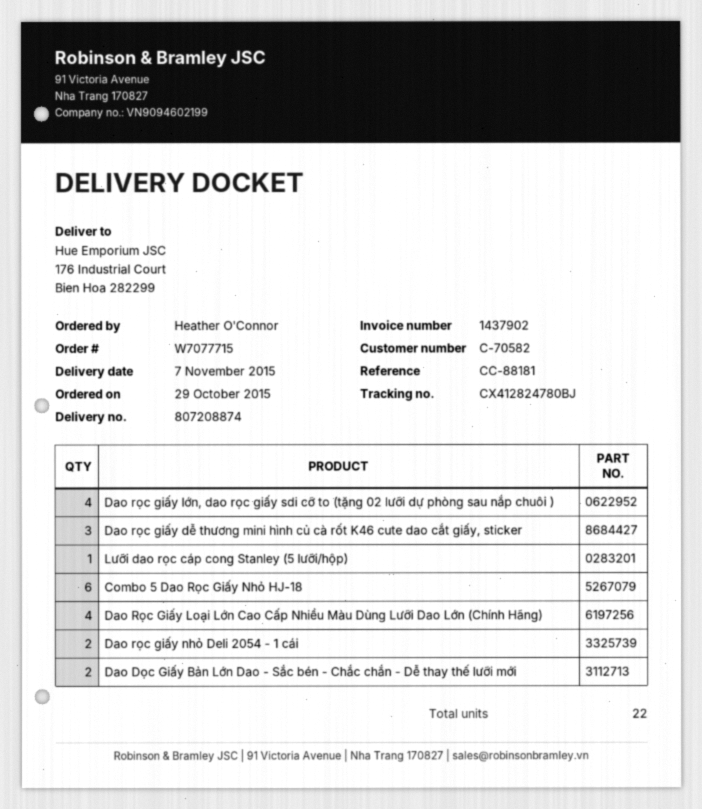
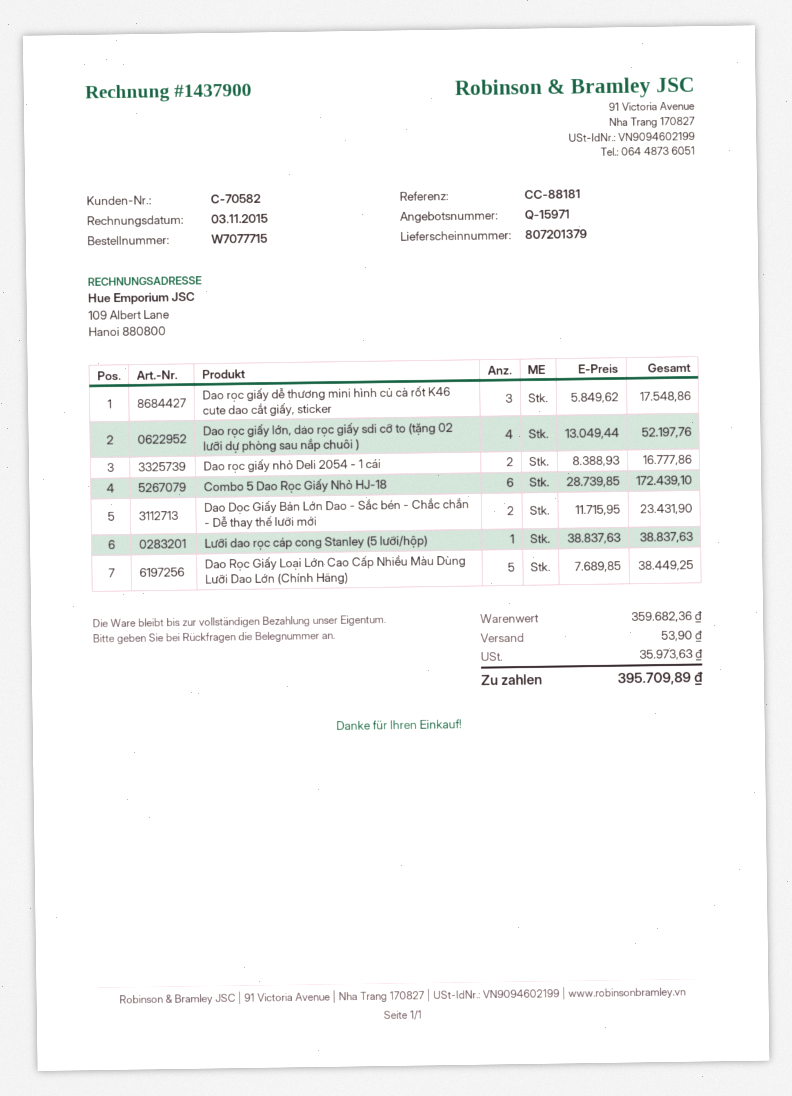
delivery note number: 807208874 -> 807201379
invoice number: 1437902 -> 1437900
Dao Rọc Giấy Loại Lớn Cao Cấp Nhiều Màu Dùng Lưỡi Dao Lớn (Chính Hãng): 4 -> 5

